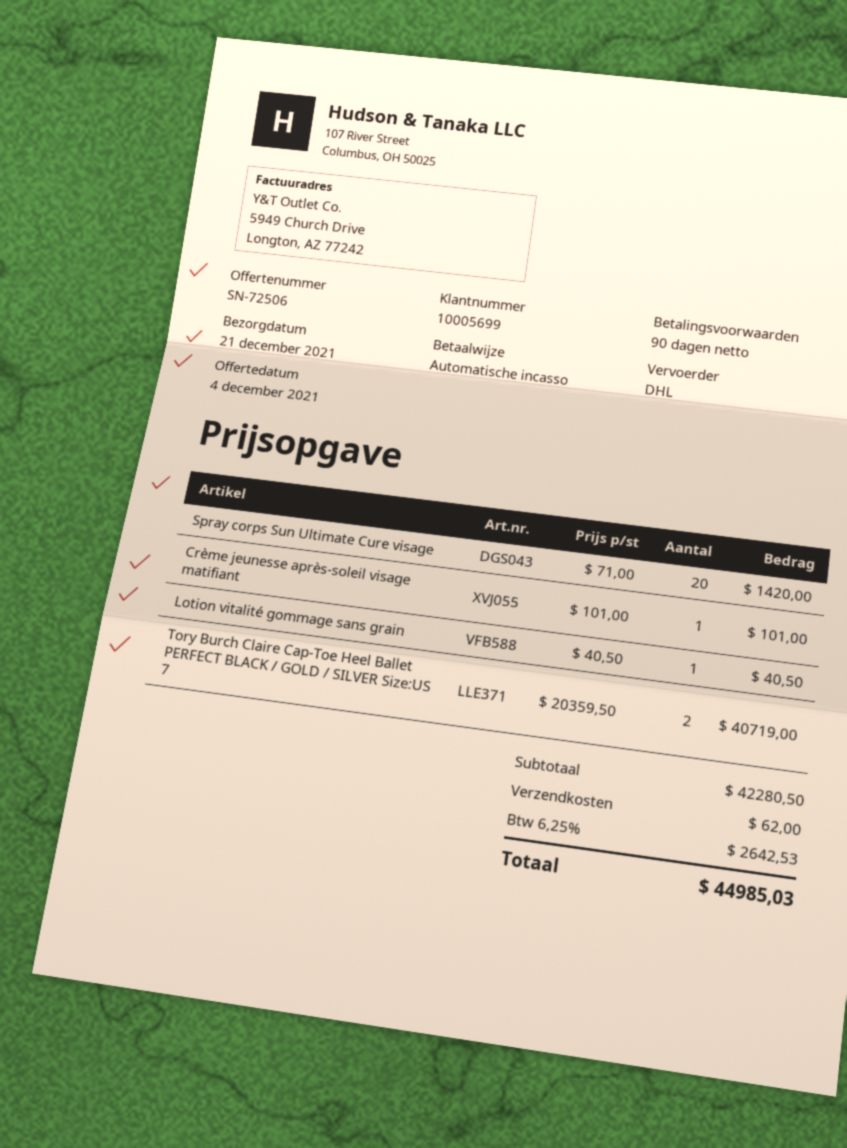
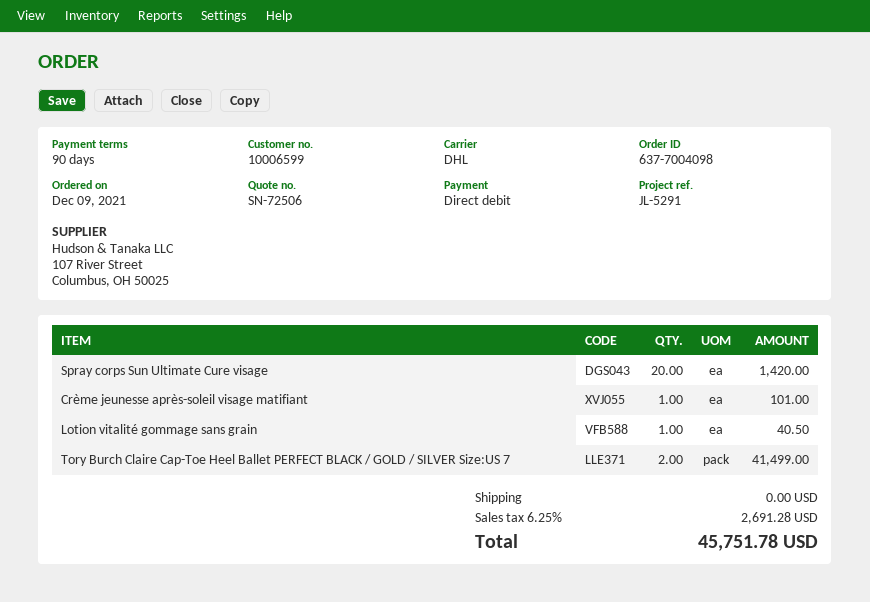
customer number: 10005699 -> 10006599
Tory Burch Claire Cap-Toe Heel Ballet PERFECT BLACK / GOLD / SILVER Size:US 7: 2 for 40719.00 -> 2 for 41499.00
shipping: 62.00 -> 0.00
tax: 6.25% = 2642.53 -> 6.25% = 2691.28
total: 44985.03 -> 45751.78

